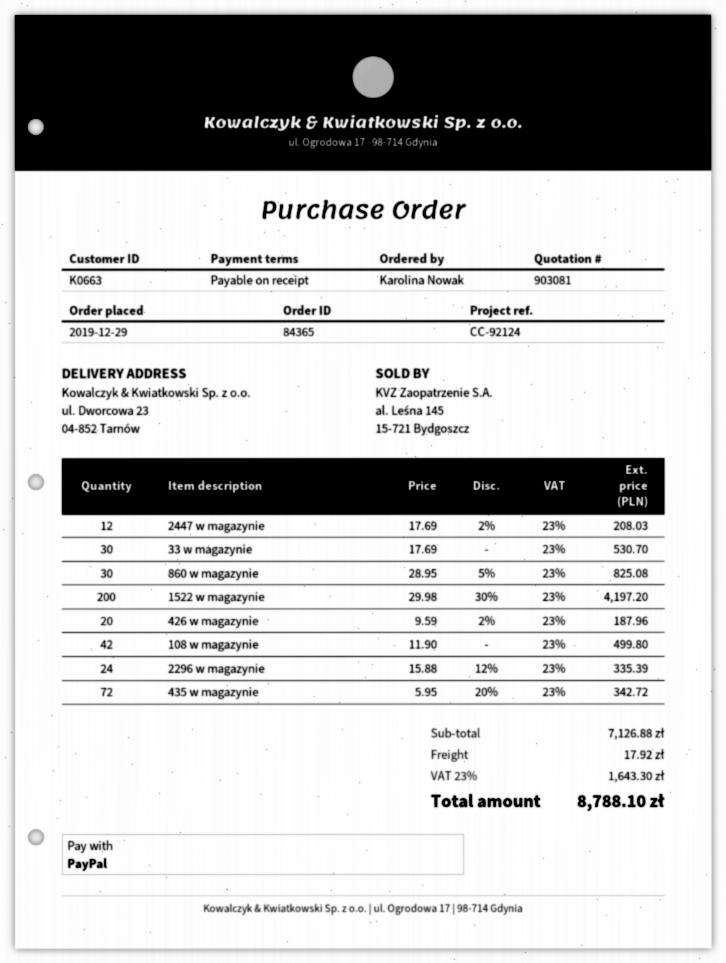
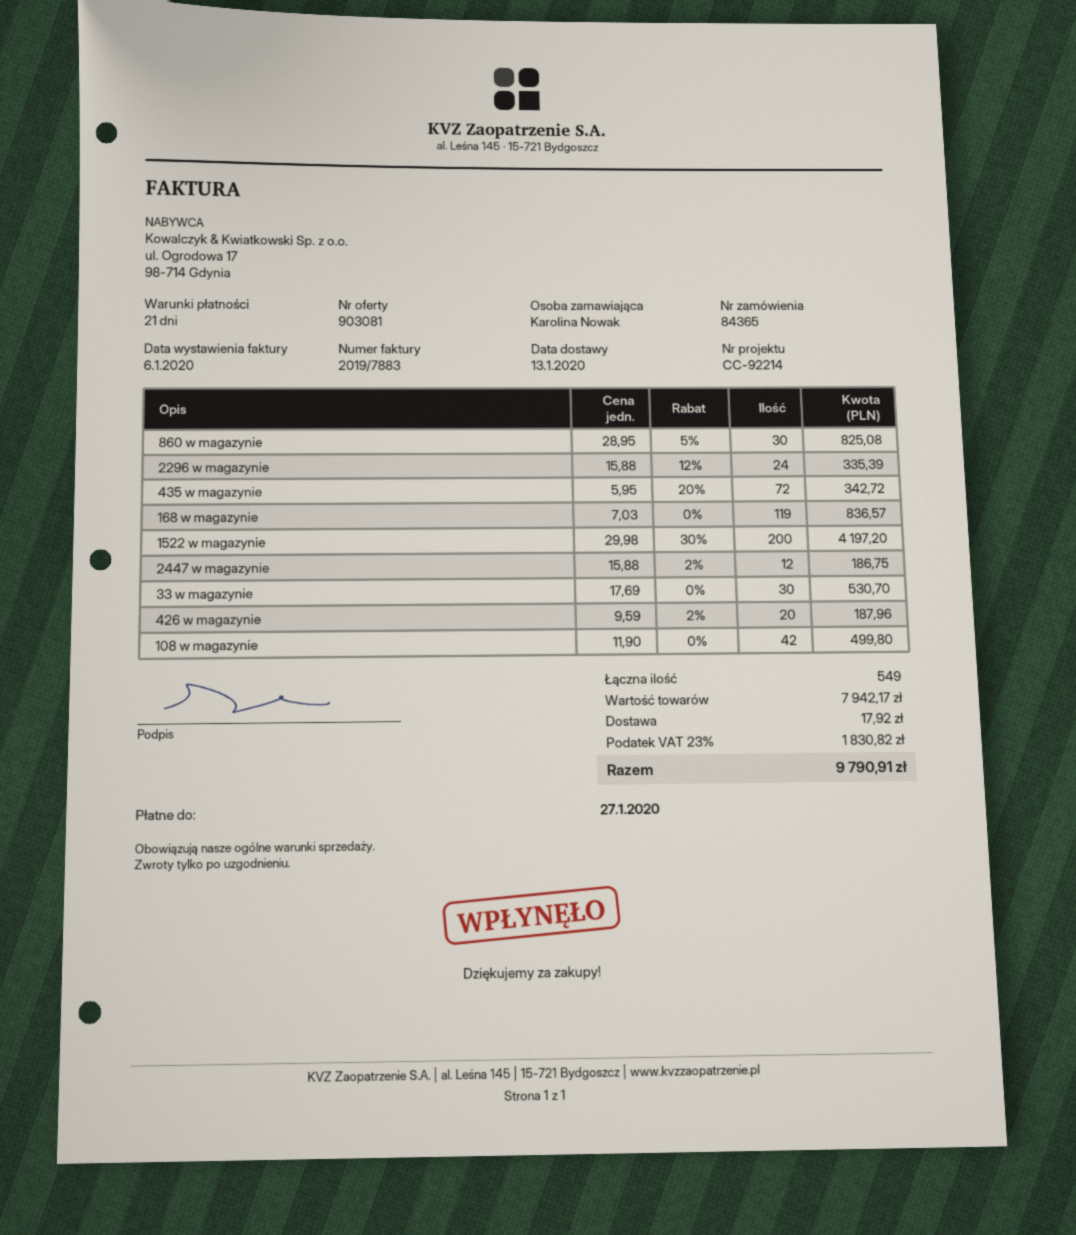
payment terms: on receipt -> 21 days
reference: CC-92124 -> CC-92214
2447 w magazynie: 12 x 17.69 - 2% = 208.03 -> 12 x 15.88 - 2% = 186.75
168 w magazynie: none -> 119 x 7.03 = 836.57
subtotal: 7126.88 -> 7942.17
tax: 23% = 1643.30 -> 23% = 1830.82
total: 8788.10 -> 9790.91

